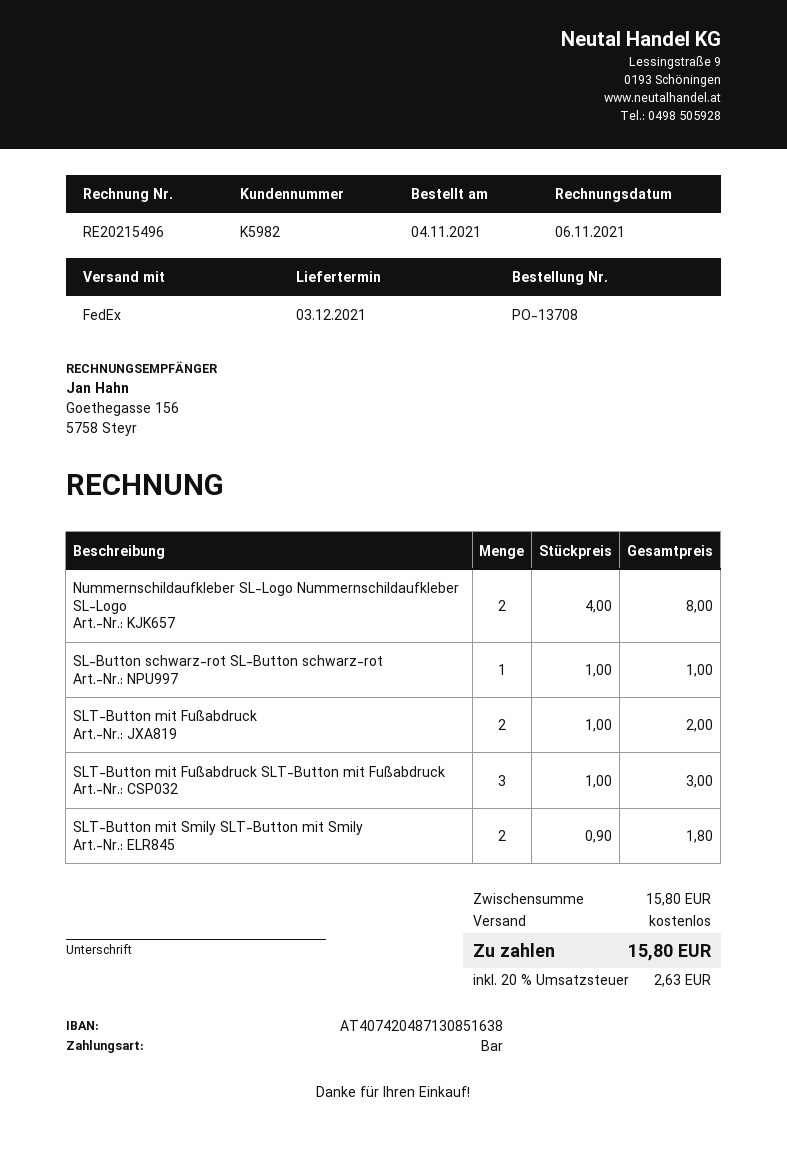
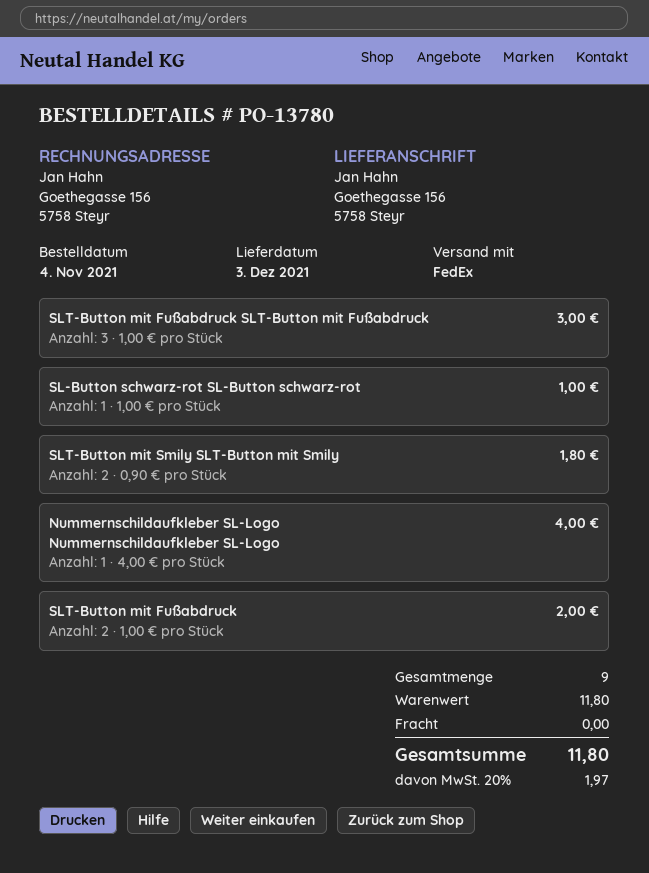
order number: PO-13708 -> PO-13780
Nummernschildaufkleber SL-Logo Nummernschildaufkleber SL-Logo: 2 x 4.00 = 8.00 -> 1 x 4.00 = 4.00
subtotal: 15.80 -> 11.80
tax: 20% = 2.63 -> 20% = 1.97
total: 15.80 -> 11.80

